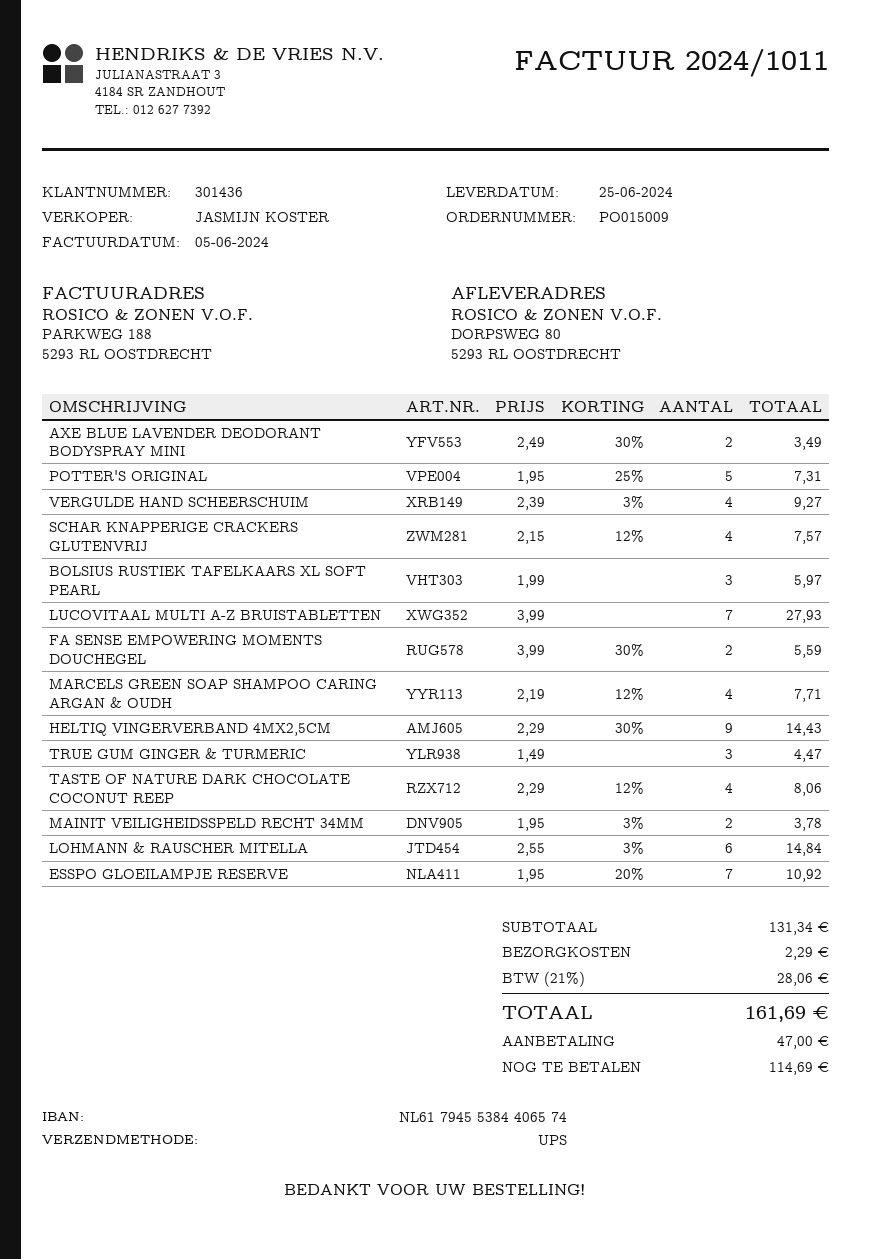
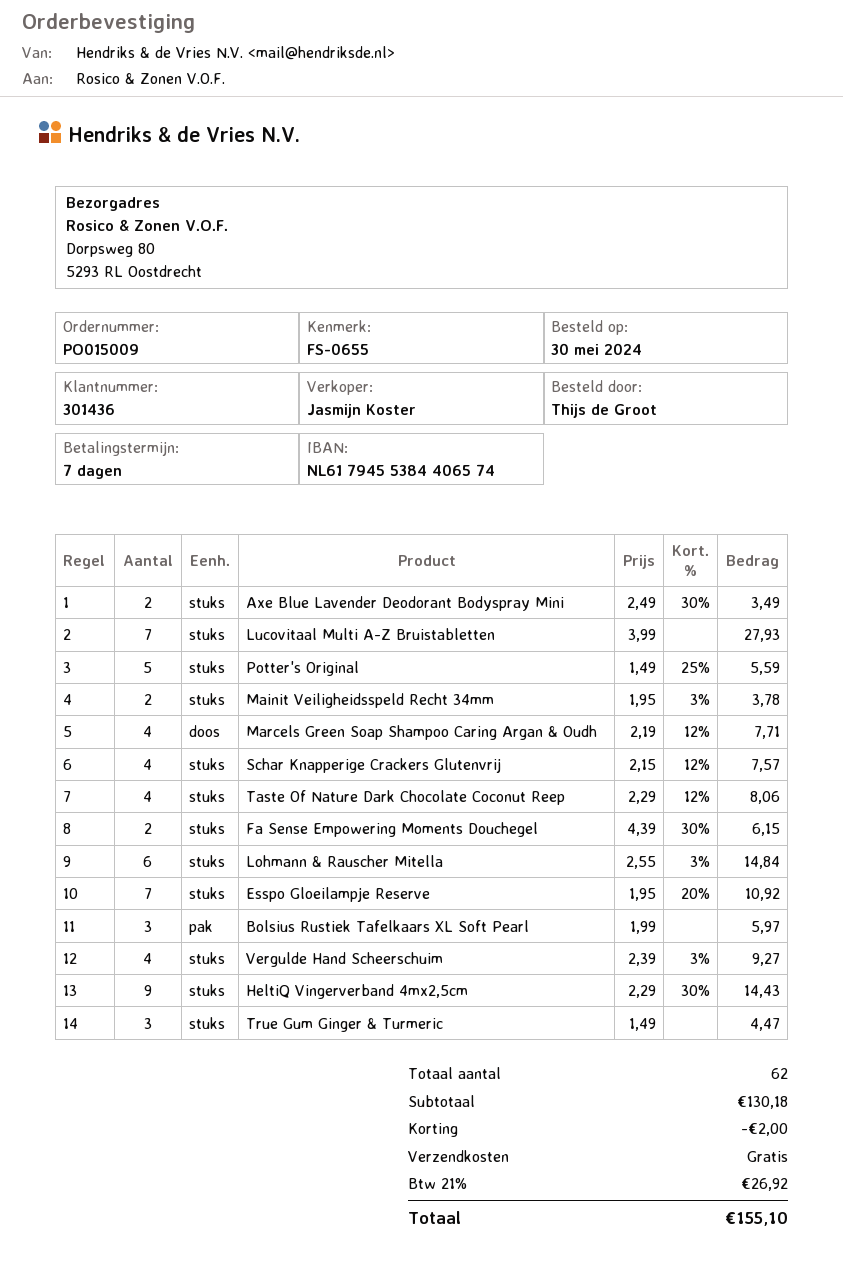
POTTER'S ORIGINAL: 5 x 1.95 - 25% = 7.31 -> 5 x 1.49 - 25% = 5.59
FA SENSE EMPOWERING MOMENTS DOUCHEGEL: 2 x 3.99 - 30% = 5.59 -> 2 x 4.39 - 30% = 6.15
subtotal: 131.34 -> 130.18
discount: none -> 2.00
shipping: 2.29 -> 0.00
tax: 21% = 28.06 -> 21% = 26.92
total: 161.69 -> 155.10

